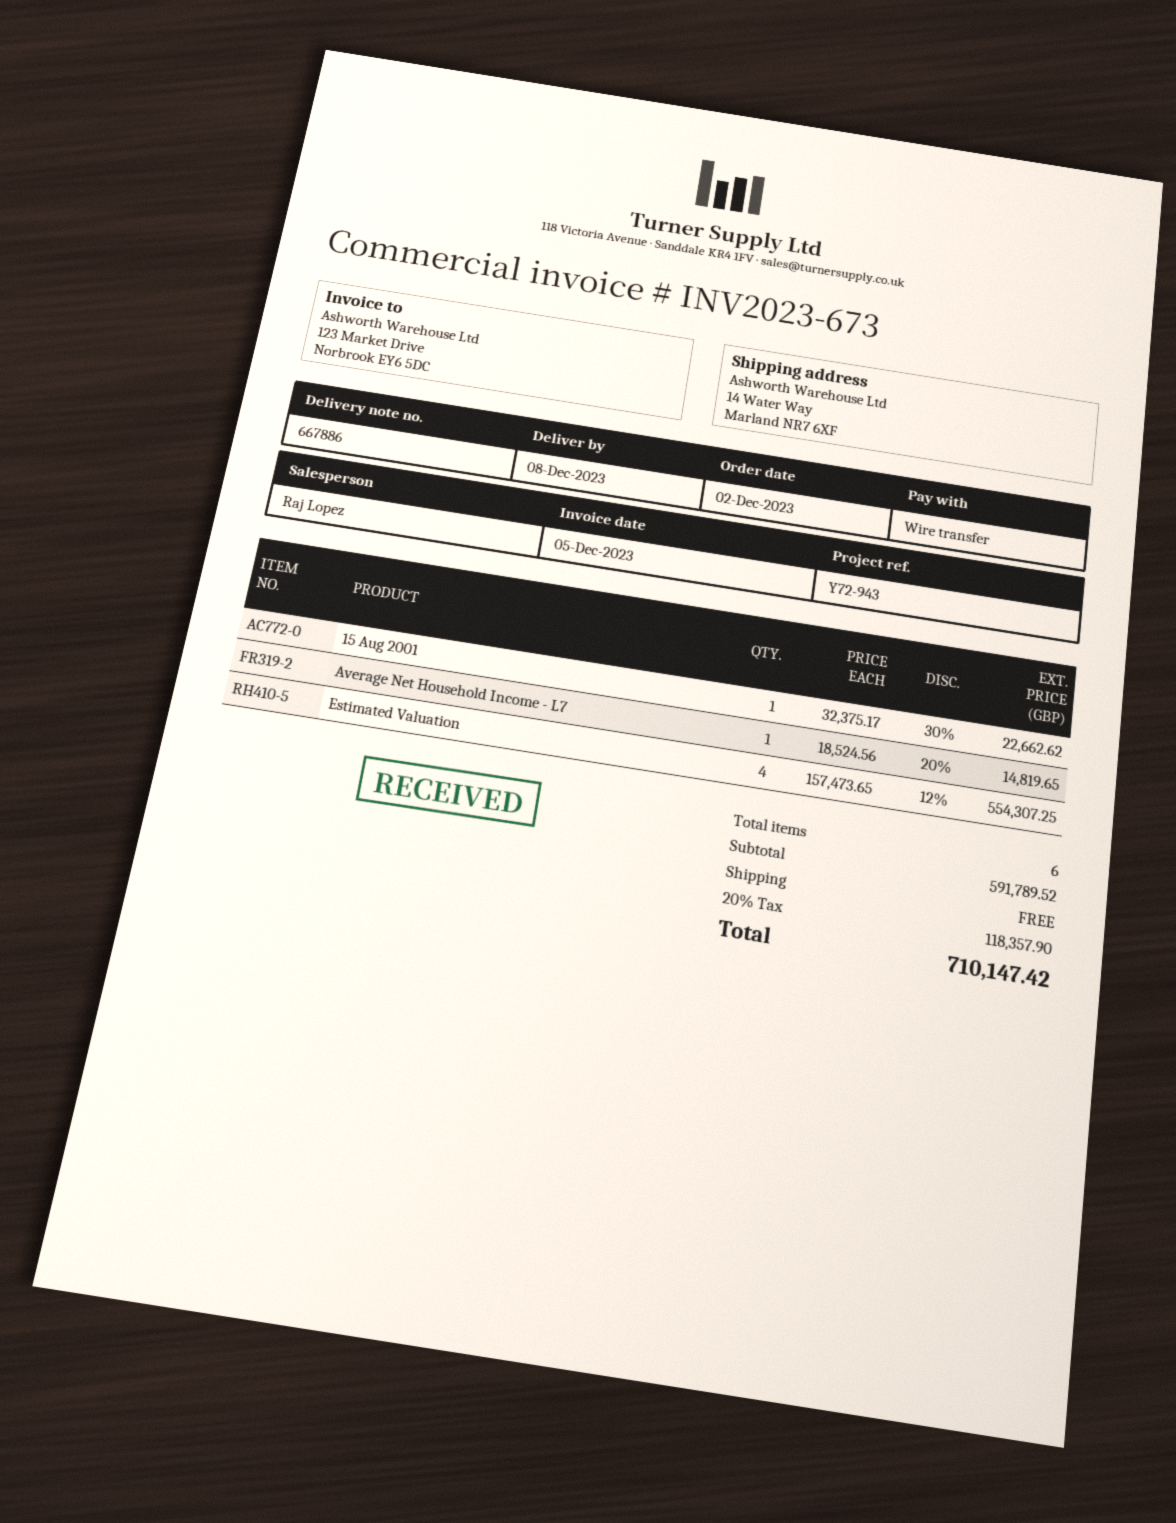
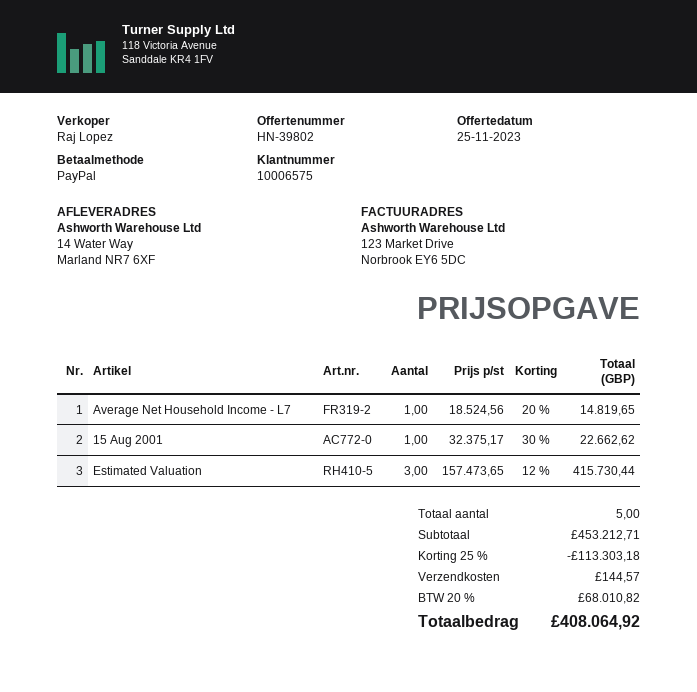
payment method: bank transfer -> PayPal
Estimated Valuation: 4 x 157473.65 - 12% = 554307.25 -> 3 x 157473.65 - 12% = 415730.44
total quantity: 6 -> 5
subtotal: 591789.52 -> 453212.71
discount: none -> 25% = 113303.18
shipping: 0.00 -> 144.57
tax: 20% = 118357.90 -> 20% = 68010.82
total: 710147.42 -> 408064.92

